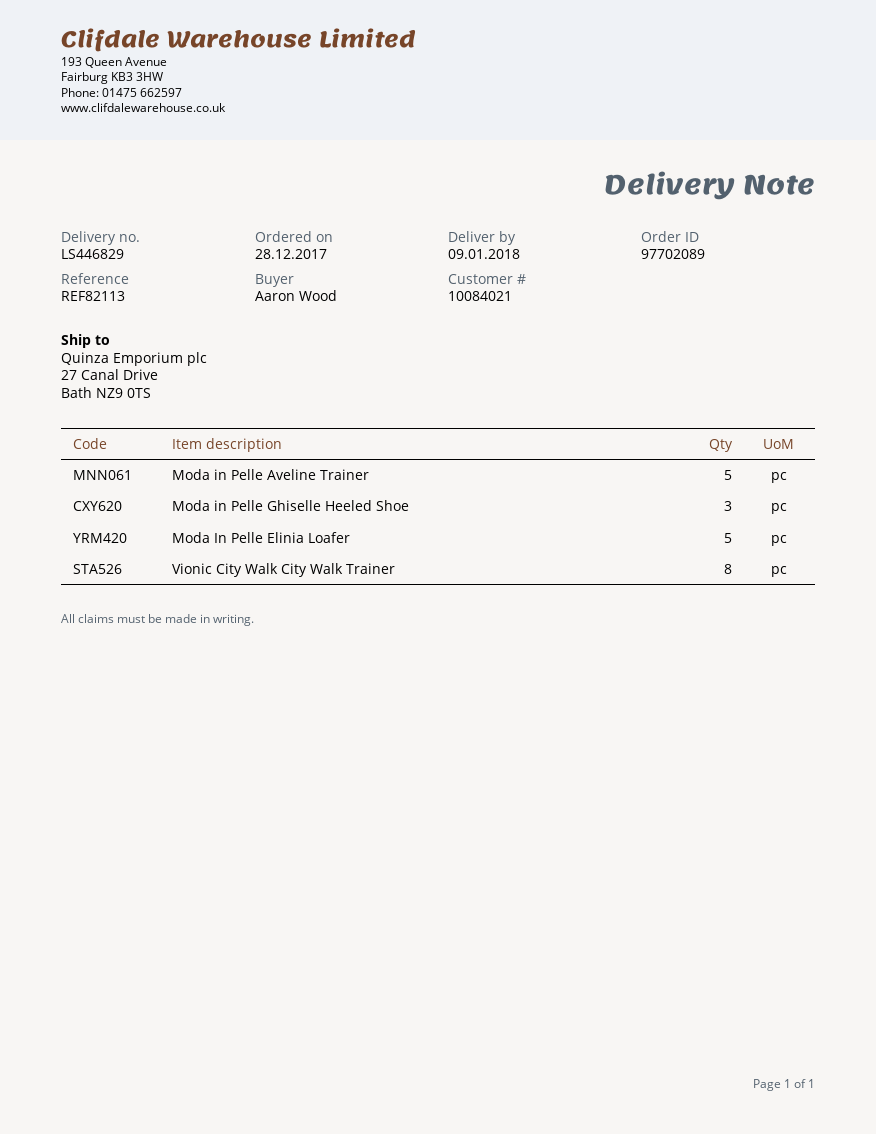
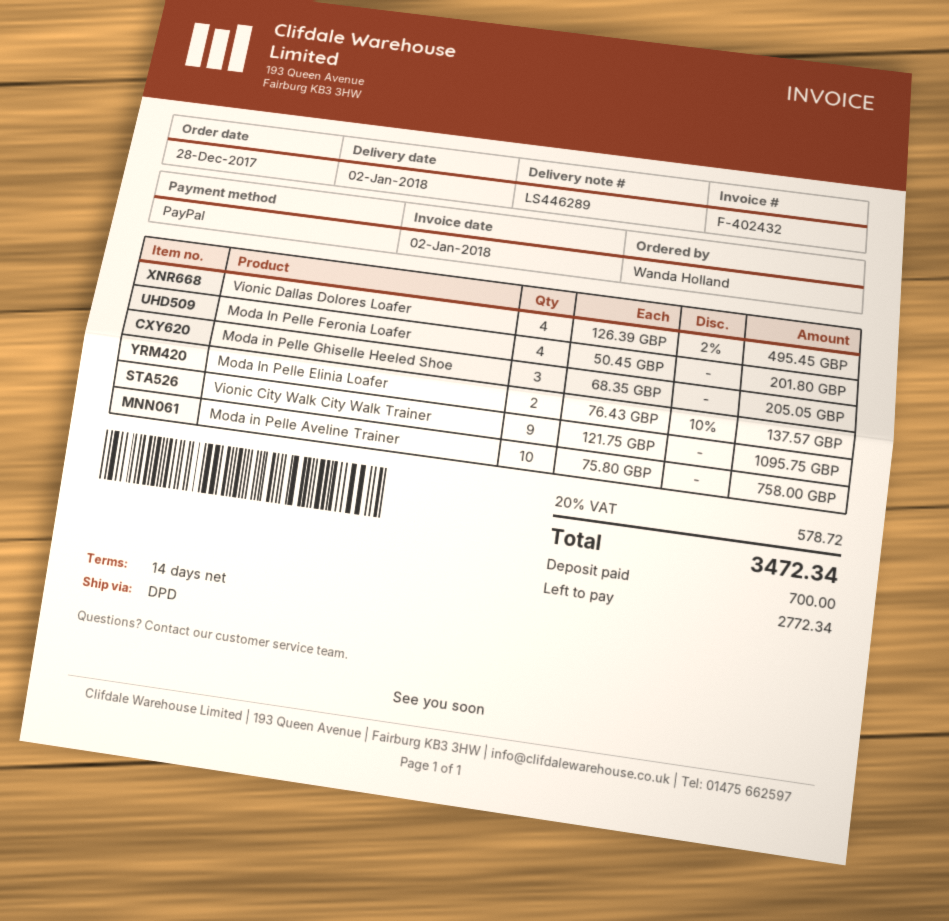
delivery note number: LS446829 -> LS446289
delivery date: 2018-01-09 -> 2018-01-02
ordered by: Aaron Wood -> Wanda Holland
Moda in Pelle Aveline Trainer: 5 -> 10
Moda In Pelle Elinia Loafer: 5 -> 2
Vionic City Walk City Walk Trainer: 8 -> 9
Vionic Dallas Dolores Loafer: none -> 4
Moda In Pelle Feronia Loafer: none -> 4

